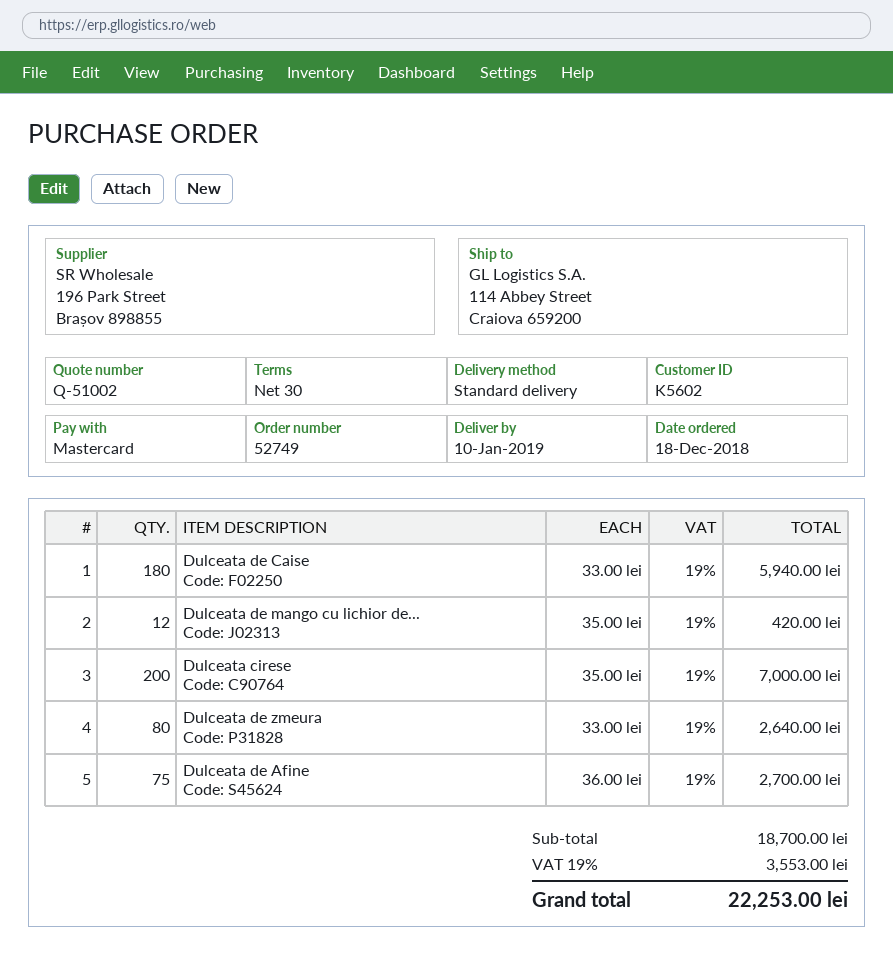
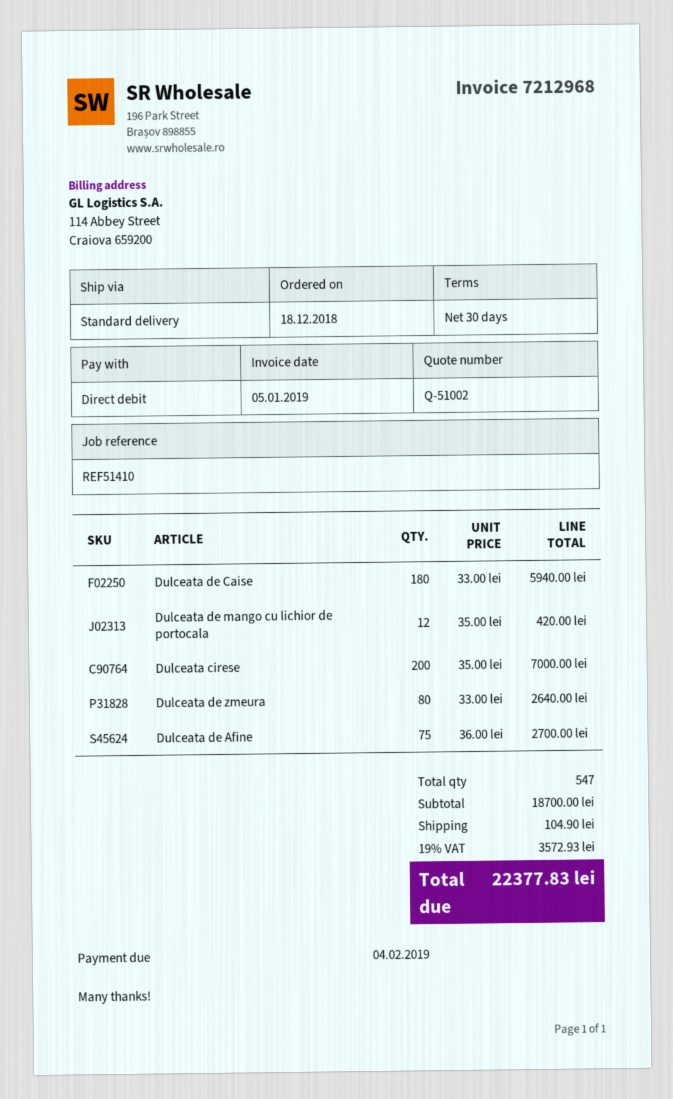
payment method: Mastercard -> direct debit
shipping: none -> 104.90
tax: 19% = 3553.00 -> 19% = 3572.93
total: 22253.00 -> 22377.83

